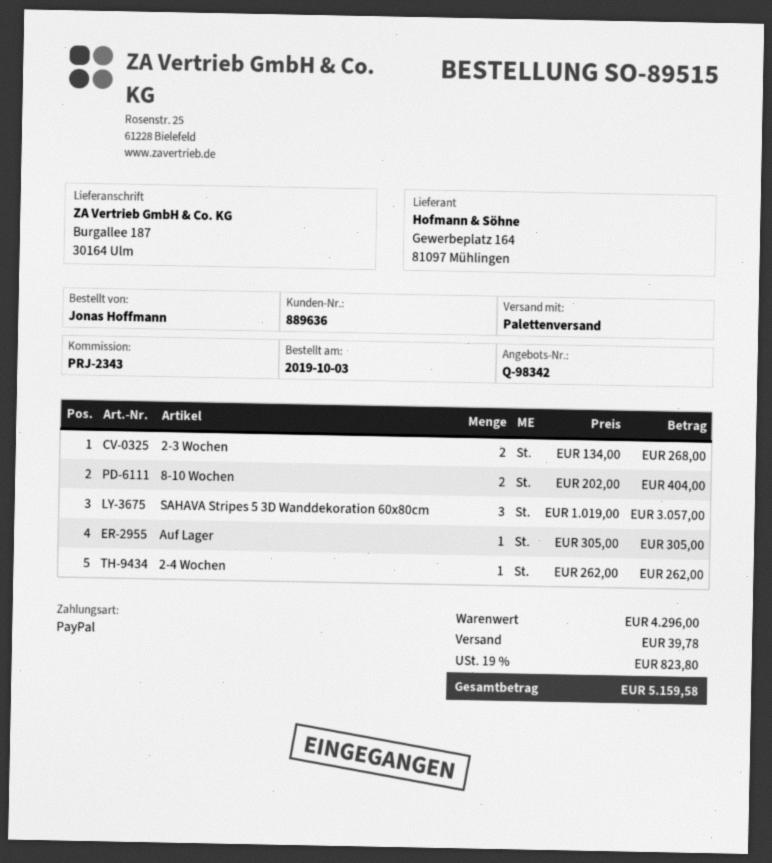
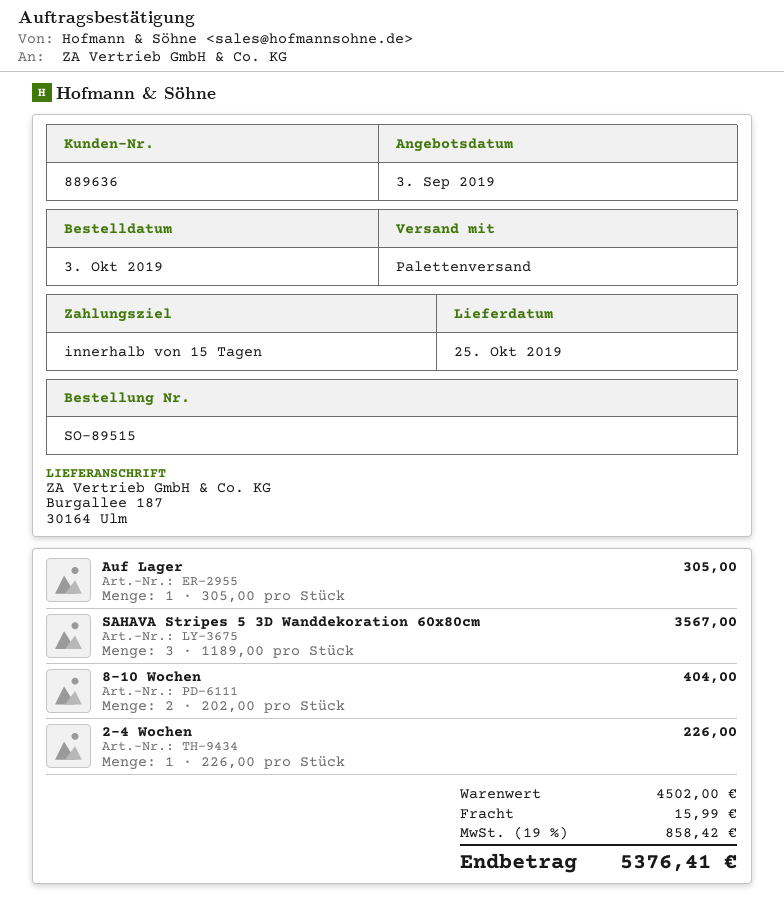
2-3 Wochen: 2 x 134.00 = 268.00 -> none
SAHAVA Stripes 5 3D Wanddekoration 60x80cm: 3 x 1019.00 = 3057.00 -> 3 x 1189.00 = 3567.00
2-4 Wochen: 1 x 262.00 = 262.00 -> 1 x 226.00 = 226.00
subtotal: 4296.00 -> 4502.00
shipping: 39.78 -> 15.99
tax: 19% = 823.80 -> 19% = 858.42
total: 5159.58 -> 5376.41

